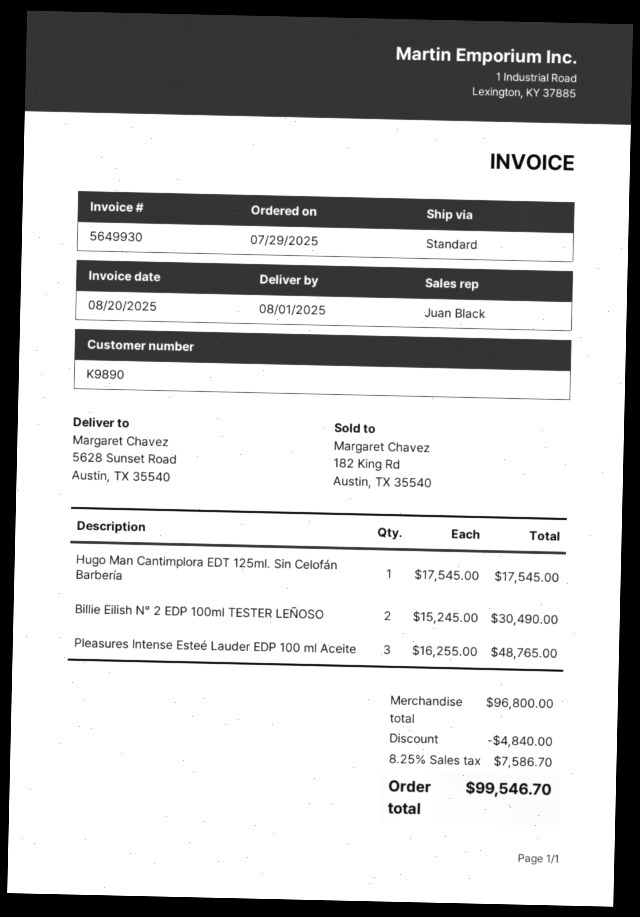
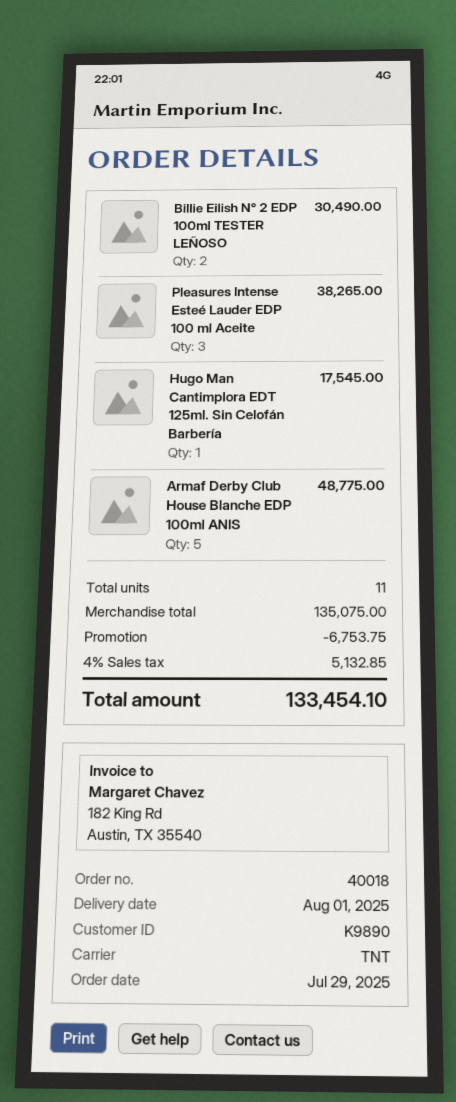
shipping method: standard -> TNT
Pleasures Intense Esteé Lauder EDP 100 ml Aceite: 3 for 48765.00 -> 3 for 38265.00
Armaf Derby Club House Blanche EDP 100ml ANIS: none -> 5 for 48775.00
subtotal: 96800.00 -> 135075.00
discount: 4840.00 -> 6753.75
tax: 8.25% = 7586.70 -> 4% = 5132.85
total: 99546.70 -> 133454.10

